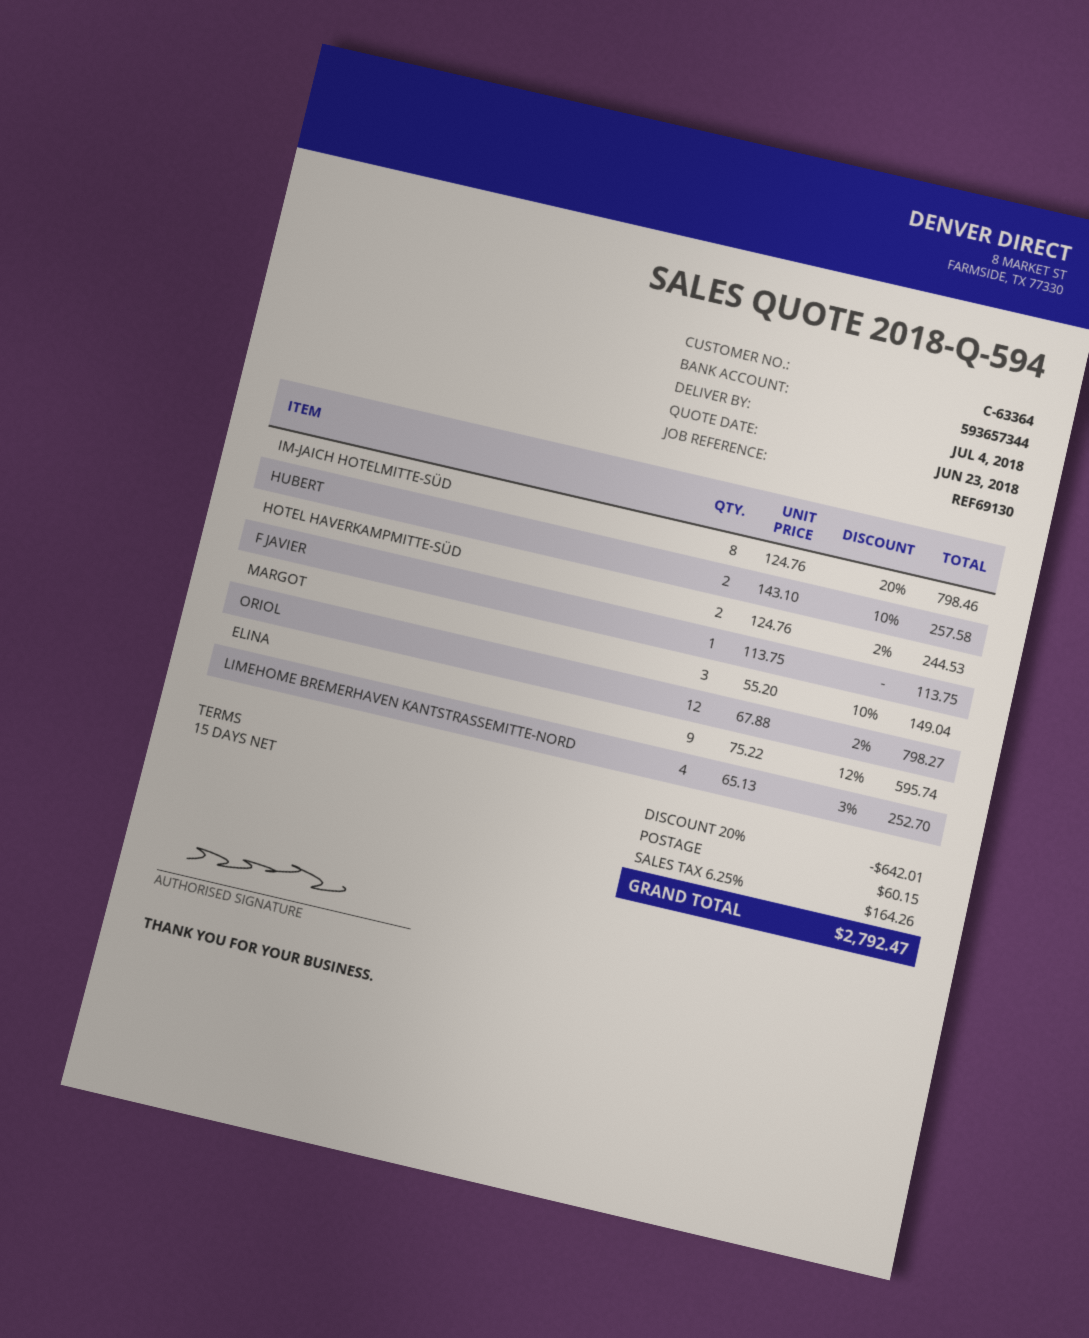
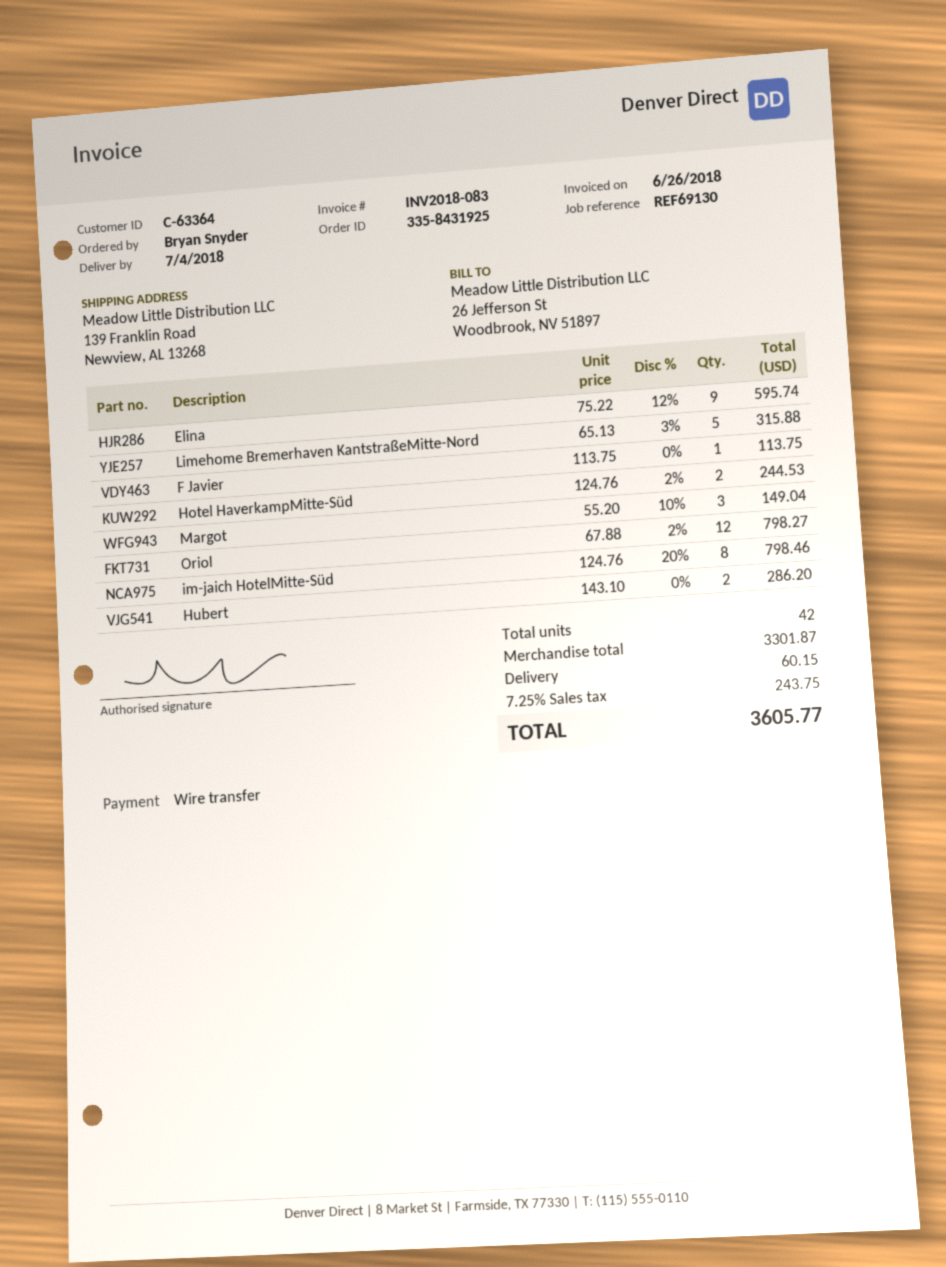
HUBERT: 2 x 143.10 - 10% = 257.58 -> 2 x 143.10 = 286.20
LIMEHOME BREMERHAVEN KANTSTRASSEMITTE-NORD: 4 x 65.13 - 3% = 252.70 -> 5 x 65.13 - 3% = 315.88
discount: 20% = 642.01 -> none
tax: 6.25% = 164.26 -> 7.25% = 243.75
total: 2792.47 -> 3605.77

